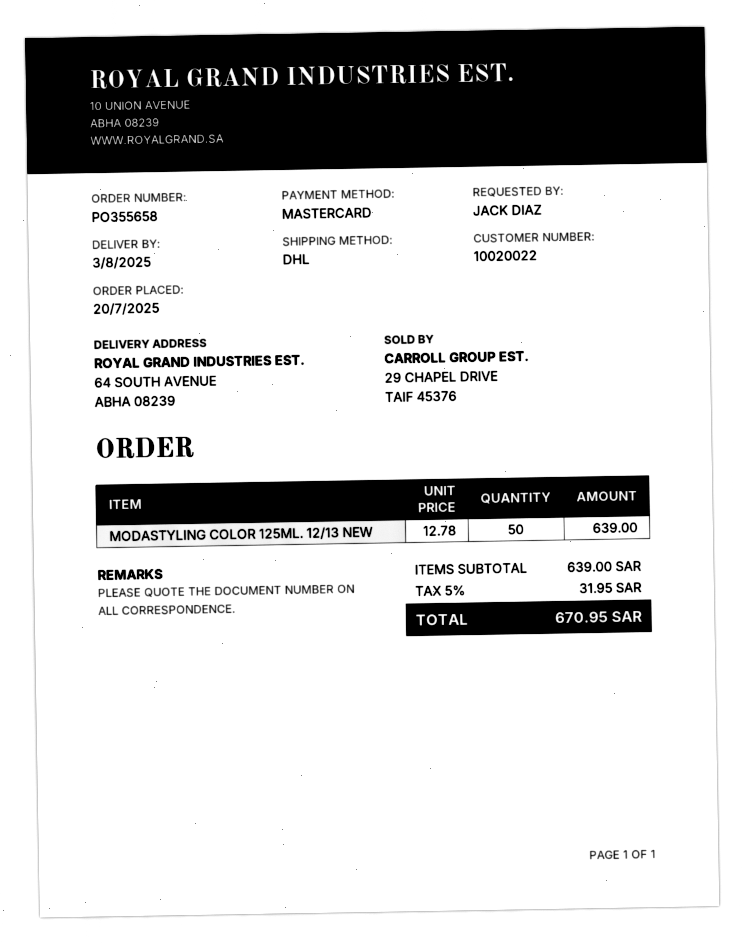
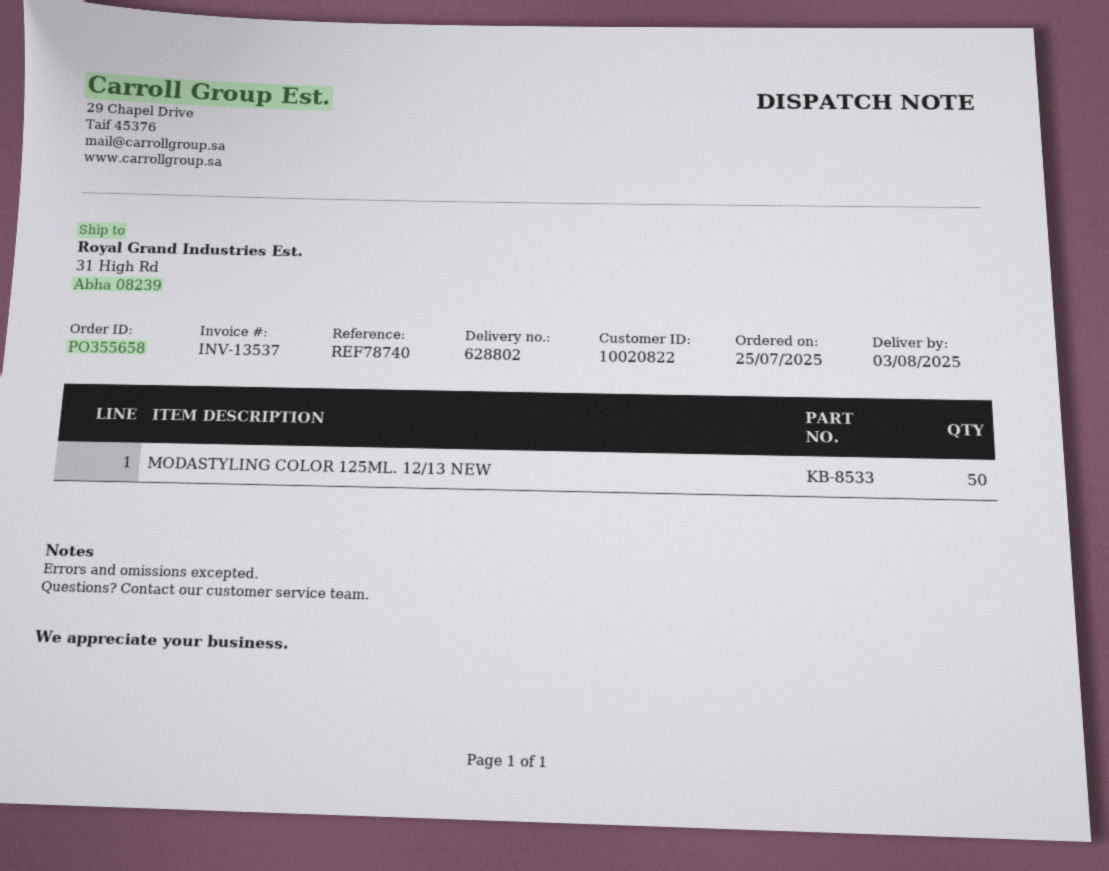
order date: 2025-07-20 -> 2025-07-25
customer number: 10020022 -> 10020822
ship to: 64 SOUTH AVENUE, ABHA 08239 -> 31 High Rd, Abha 08239

